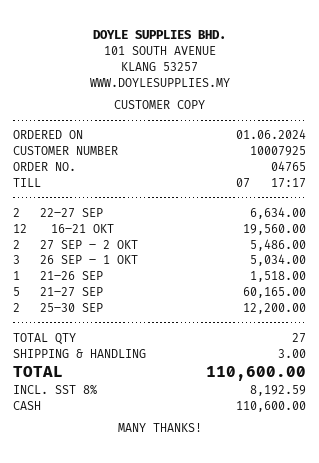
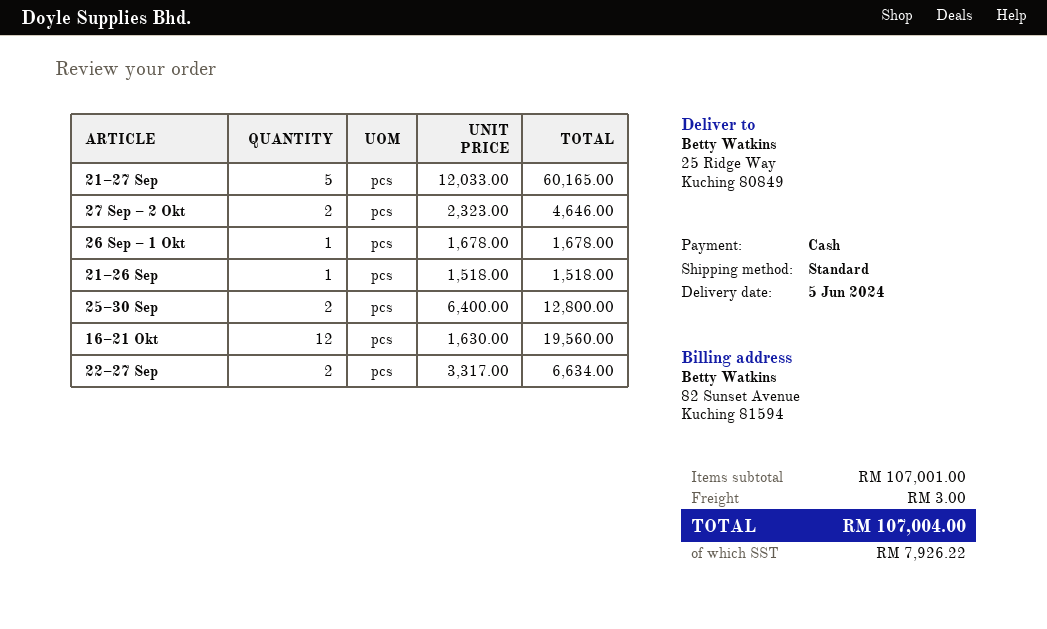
27 SEP – 2 OKT: 2 for 5486.00 -> 2 for 4646.00
26 SEP – 1 OKT: 3 for 5034.00 -> 1 for 1678.00
25–30 SEP: 2 for 12200.00 -> 2 for 12800.00
tax: 8192.59 -> 7926.22
total: 110600.00 -> 107004.00

